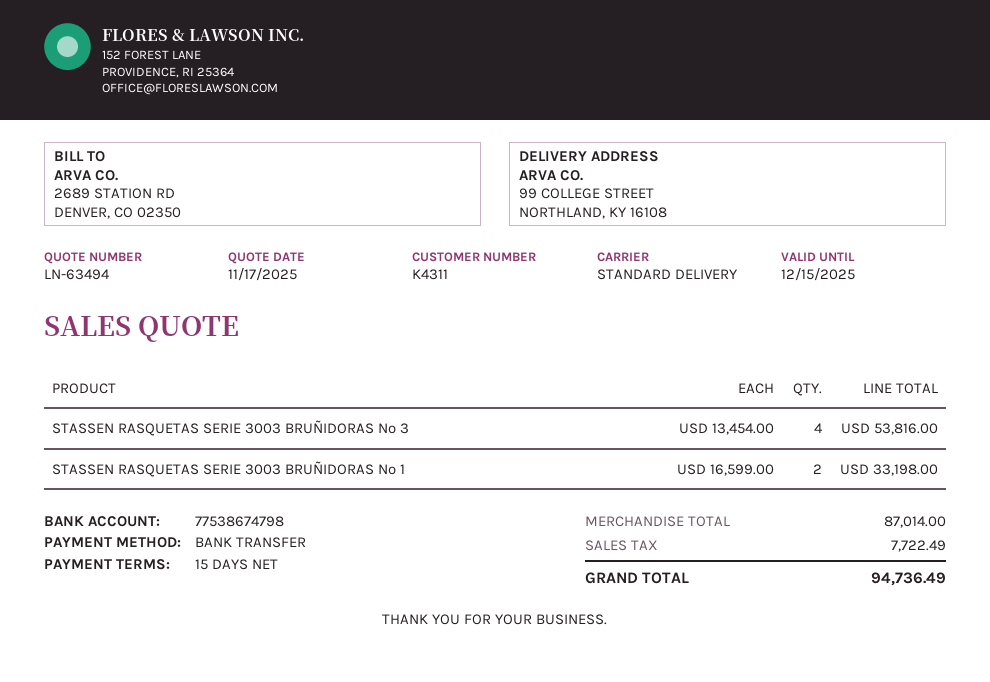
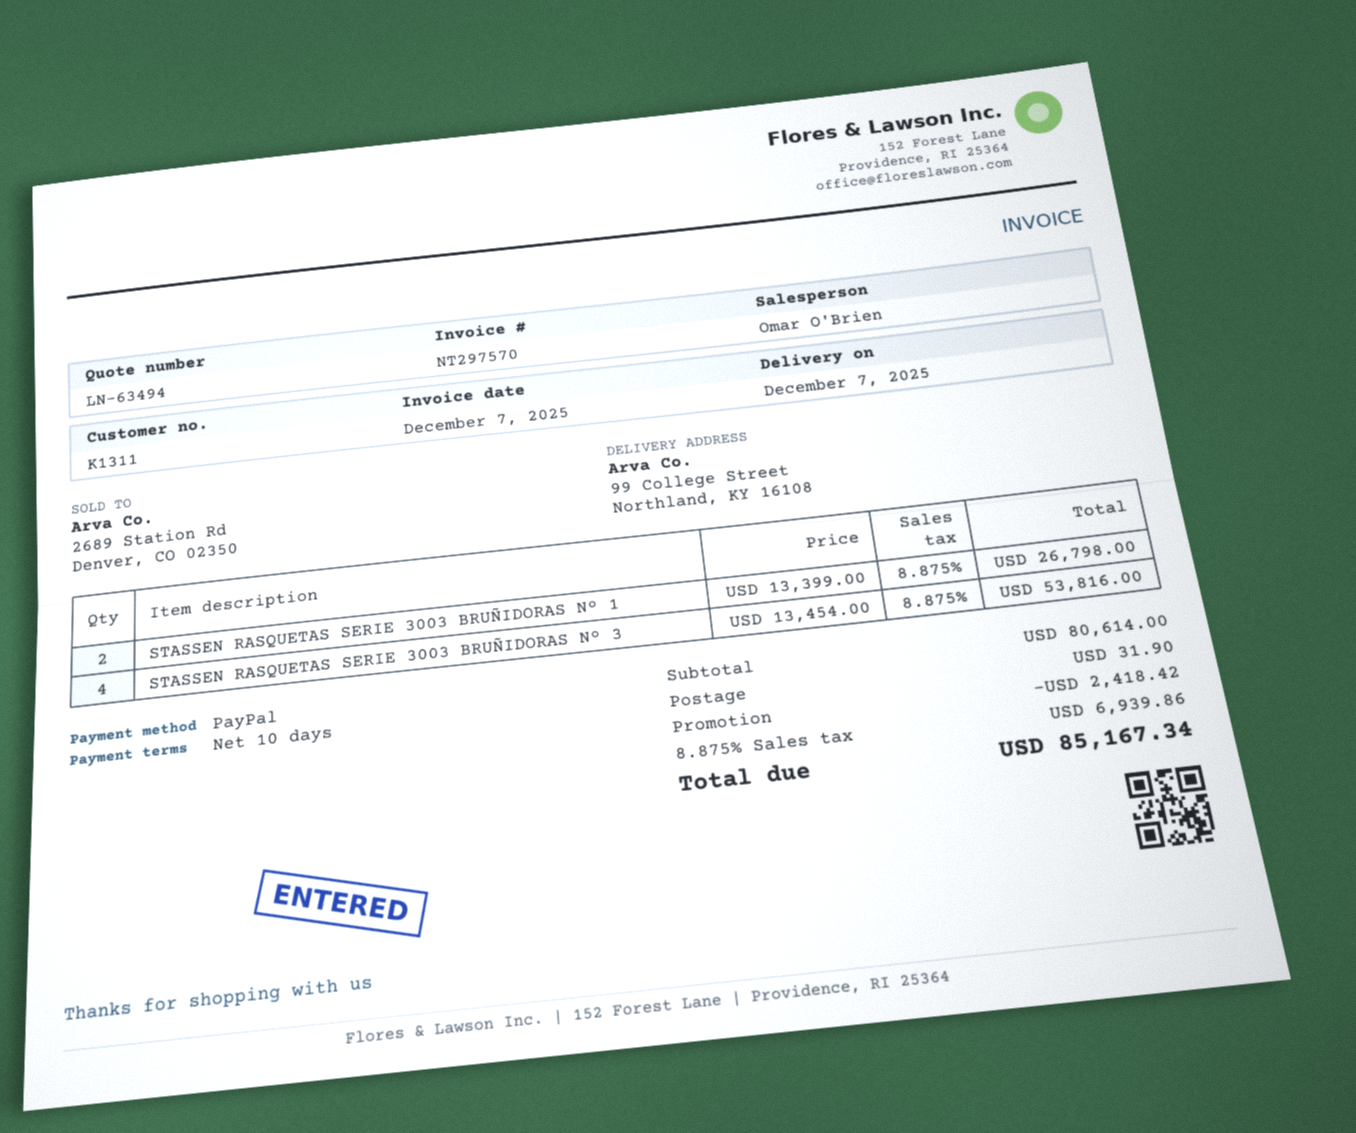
payment terms: 15 days -> 10 days
customer number: K4311 -> K1311
payment method: bank transfer -> PayPal
STASSEN RASQUETAS SERIE 3003 BRUÑIDORAS Nº 1: 2 x 16599.00 = 33198.00 -> 2 x 13399.00 = 26798.00
subtotal: 87014.00 -> 80614.00
discount: none -> 2418.42
shipping: none -> 31.90
tax: 7722.49 -> 6939.86
total: 94736.49 -> 85167.34

